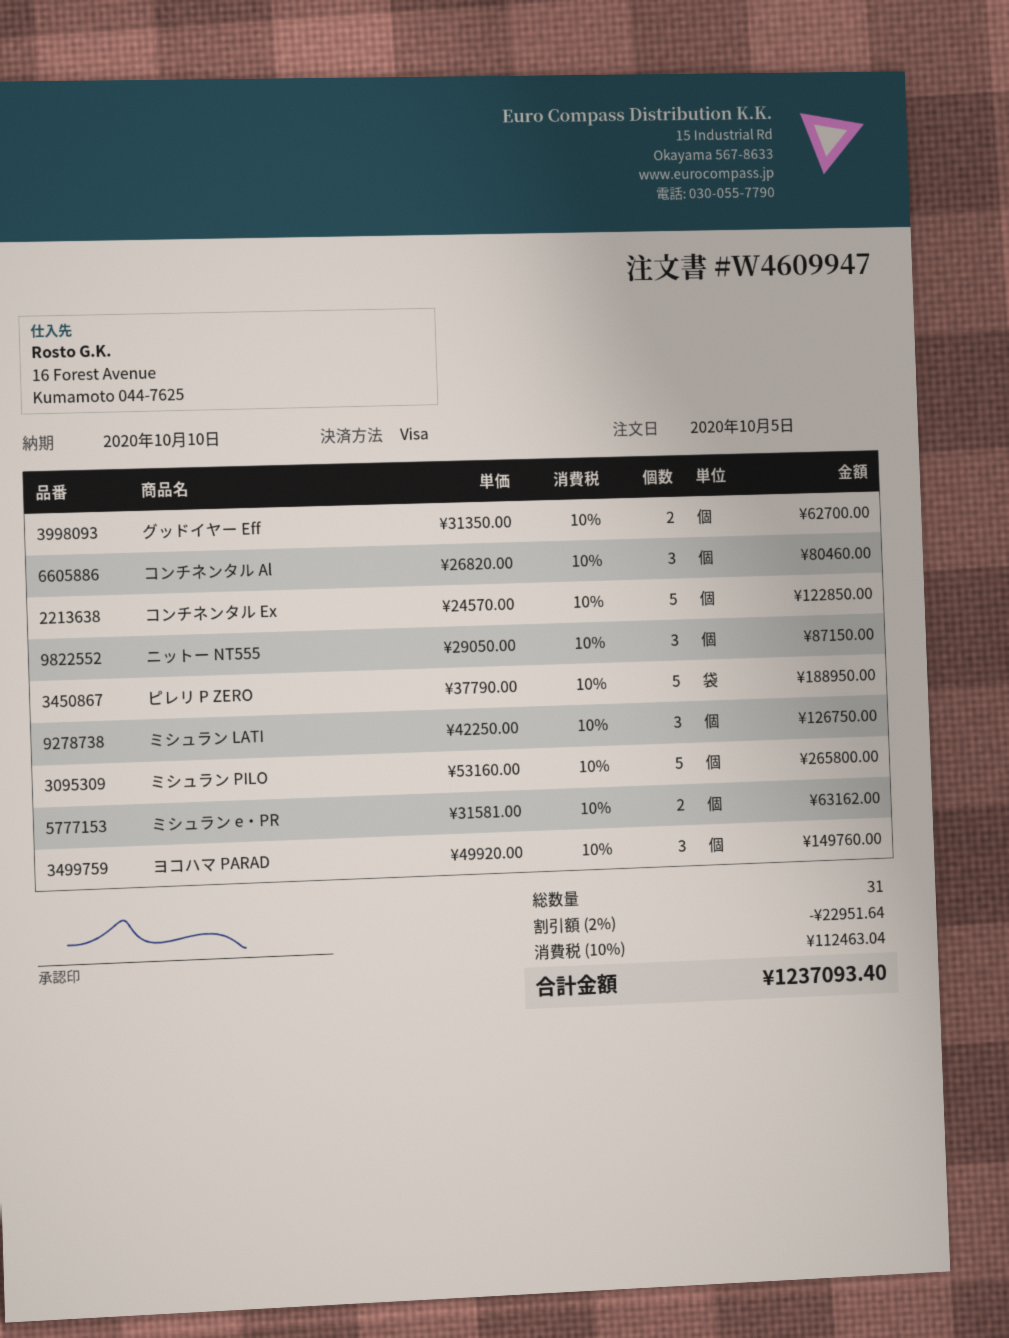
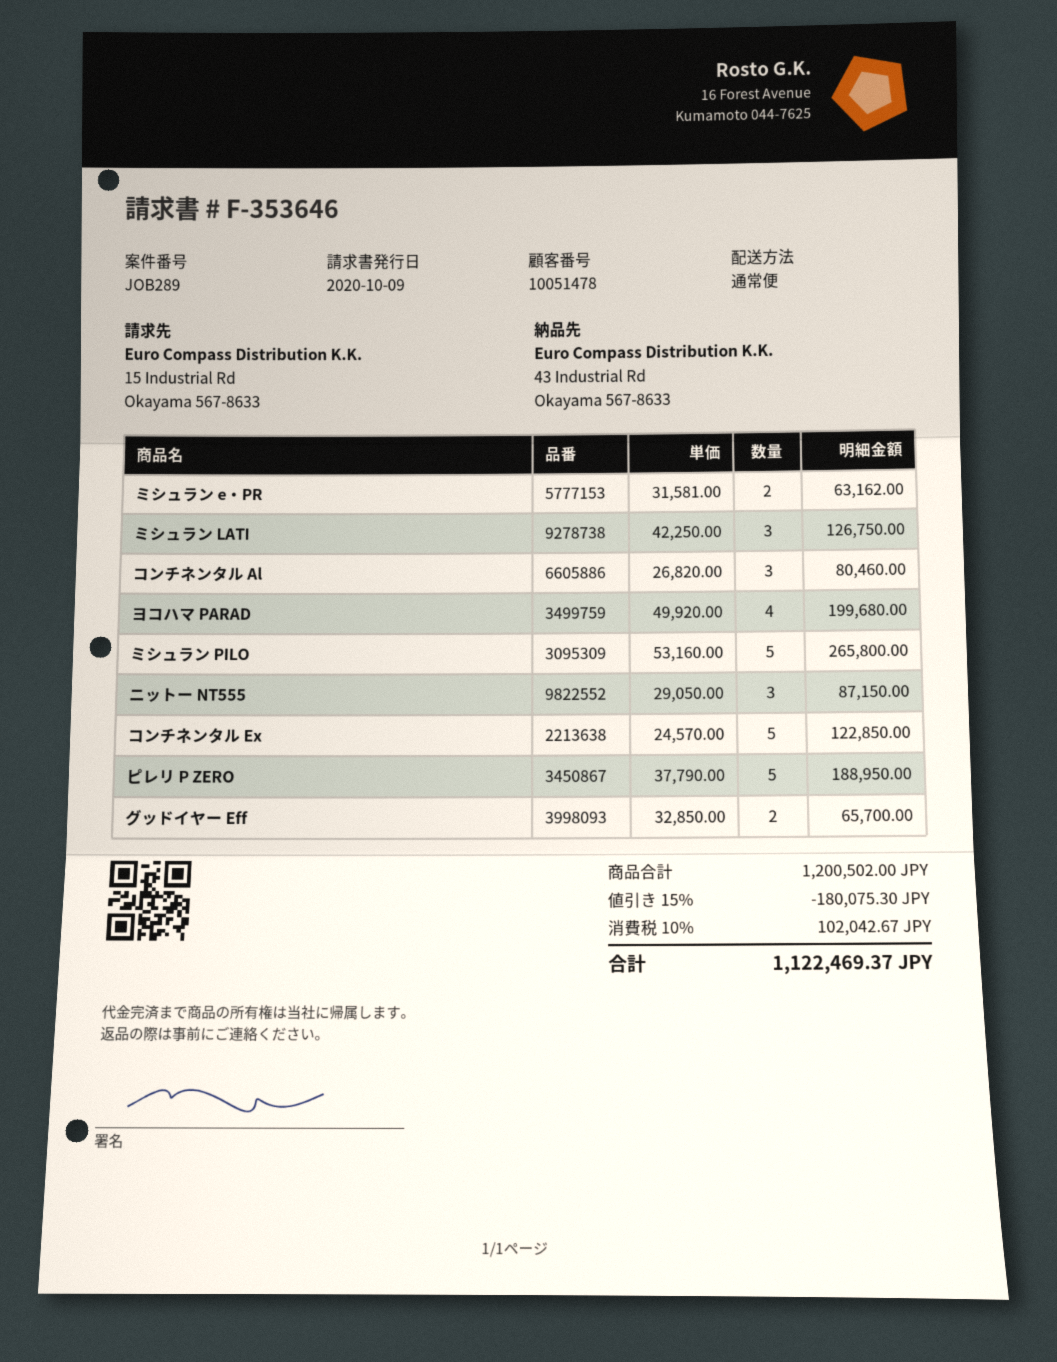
グッドイヤー Eff: 2 x 31350.00 = 62700.00 -> 2 x 32850.00 = 65700.00
ヨコハマ PARAD: 3 x 49920.00 = 149760.00 -> 4 x 49920.00 = 199680.00
discount: 2% = 22951.64 -> 15% = 180075.30
tax: 10% = 112463.04 -> 10% = 102042.67
total: 1237093.40 -> 1122469.37

